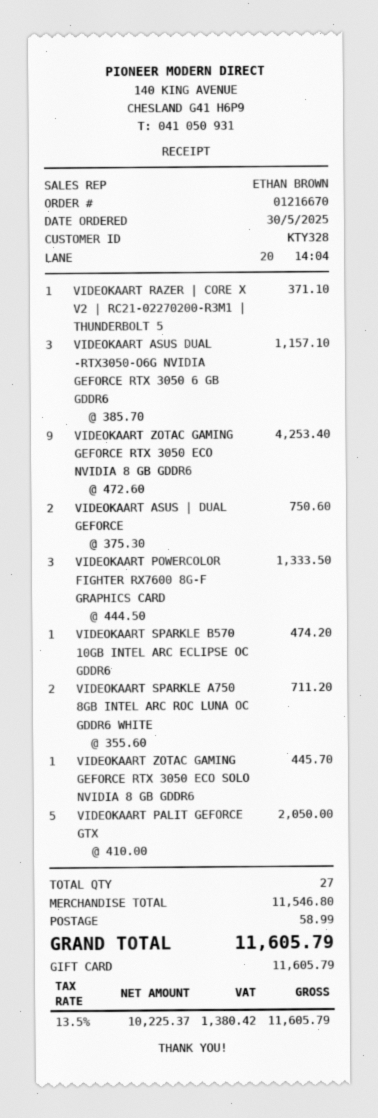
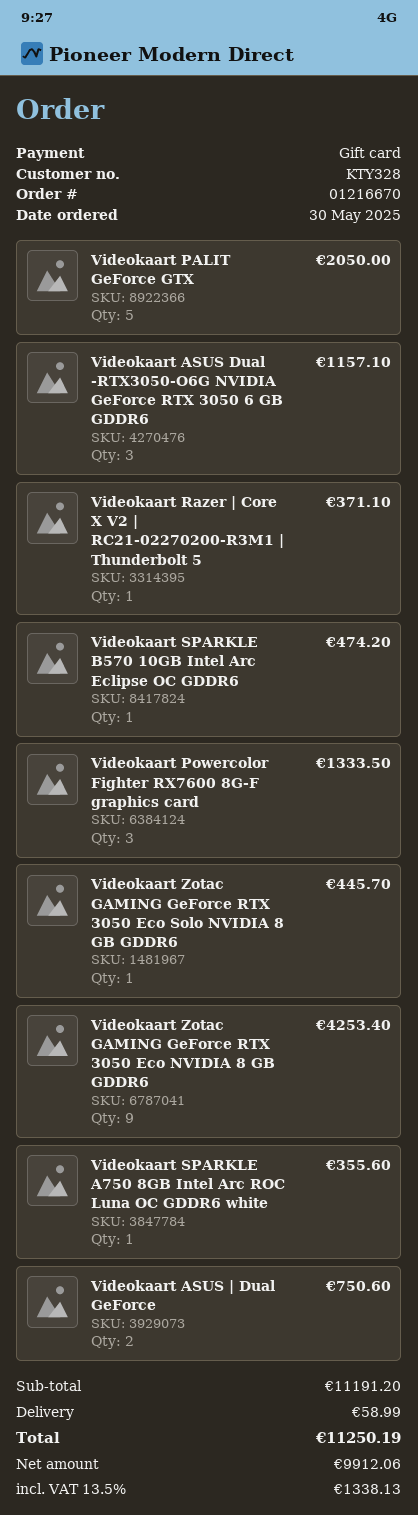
VIDEOKAART SPARKLE A750 8GB INTEL ARC ROC LUNA OC GDDR6 WHITE: 2 for 711.20 -> 1 for 355.60
subtotal: 11546.80 -> 11191.20
net: 10225.37 -> 9912.06
tax: 13.5% = 1380.42 -> 13.5% = 1338.13
total: 11605.79 -> 11250.19

